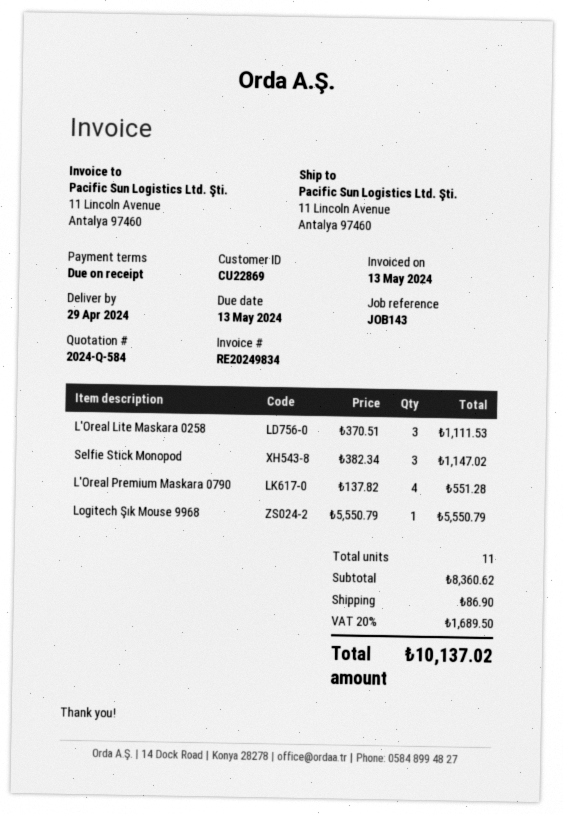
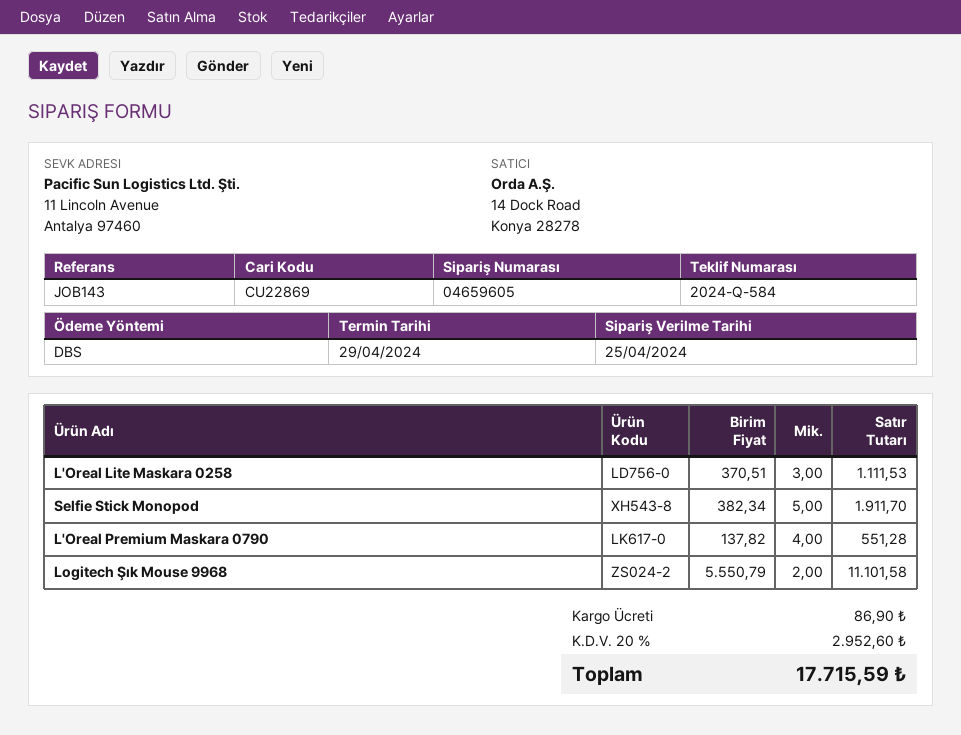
Selfie Stick Monopod: 3 x 382.34 = 1147.02 -> 5 x 382.34 = 1911.70
Logitech Şık Mouse 9968: 1 x 5550.79 = 5550.79 -> 2 x 5550.79 = 11101.58
tax: 20% = 1689.50 -> 20% = 2952.60
total: 10137.02 -> 17715.59

